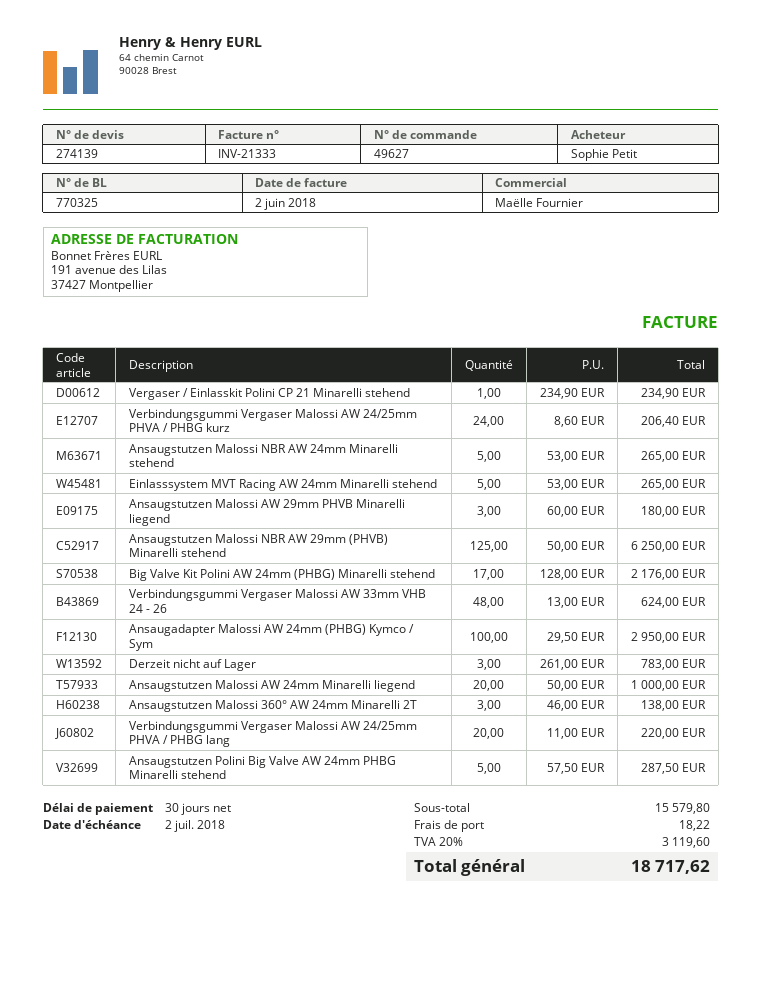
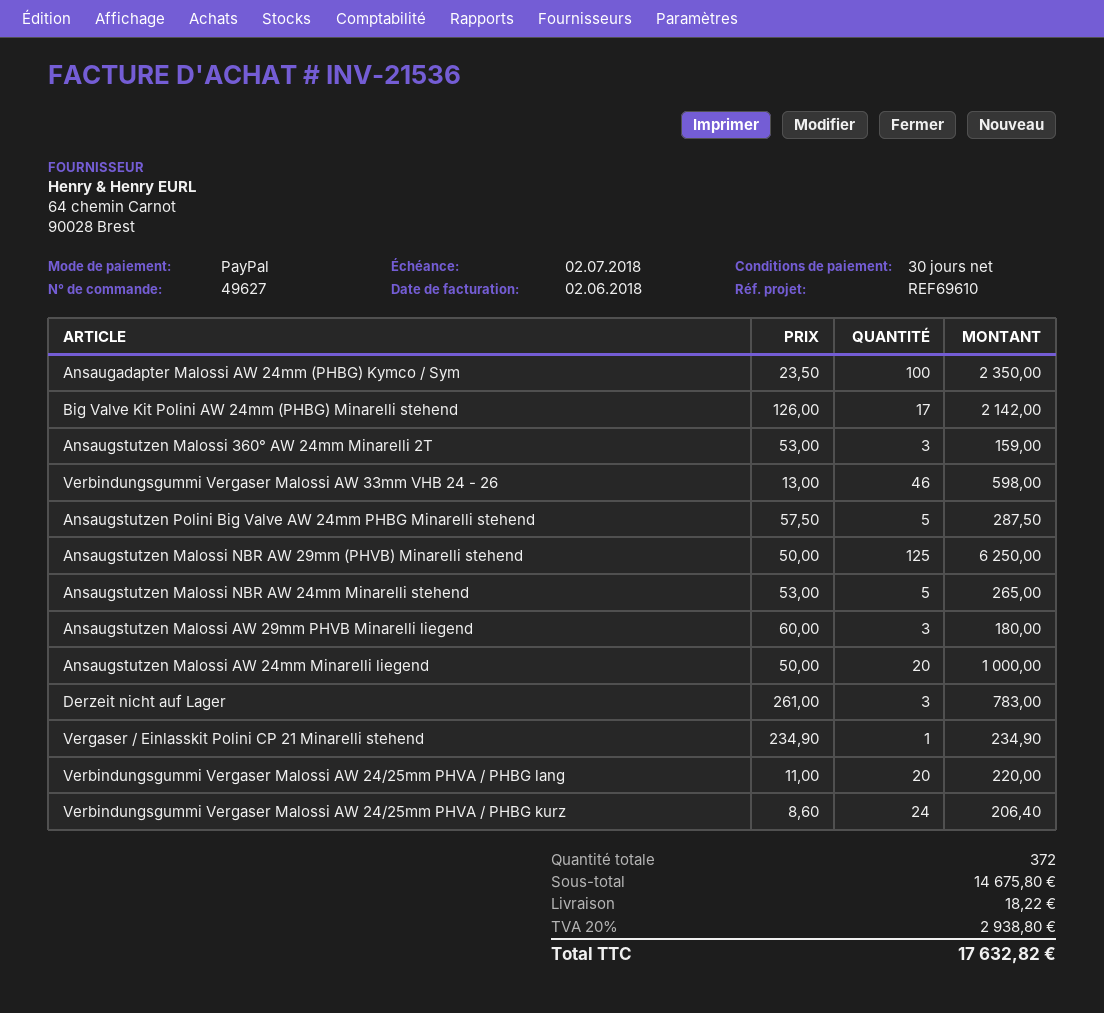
invoice number: INV-21333 -> INV-21536
Einlasssystem MVT Racing AW 24mm Minarelli stehend: 5 x 53.00 = 265.00 -> none
Big Valve Kit Polini AW 24mm (PHBG) Minarelli stehend: 17 x 128.00 = 2176.00 -> 17 x 126.00 = 2142.00
Verbindungsgummi Vergaser Malossi AW 33mm VHB 24 - 26: 48 x 13.00 = 624.00 -> 46 x 13.00 = 598.00
Ansaugadapter Malossi AW 24mm (PHBG) Kymco / Sym: 100 x 29.50 = 2950.00 -> 100 x 23.50 = 2350.00
Ansaugstutzen Malossi 360° AW 24mm Minarelli 2T: 3 x 46.00 = 138.00 -> 3 x 53.00 = 159.00
subtotal: 15579.80 -> 14675.80
tax: 20% = 3119.60 -> 20% = 2938.80
total: 18717.62 -> 17632.82

